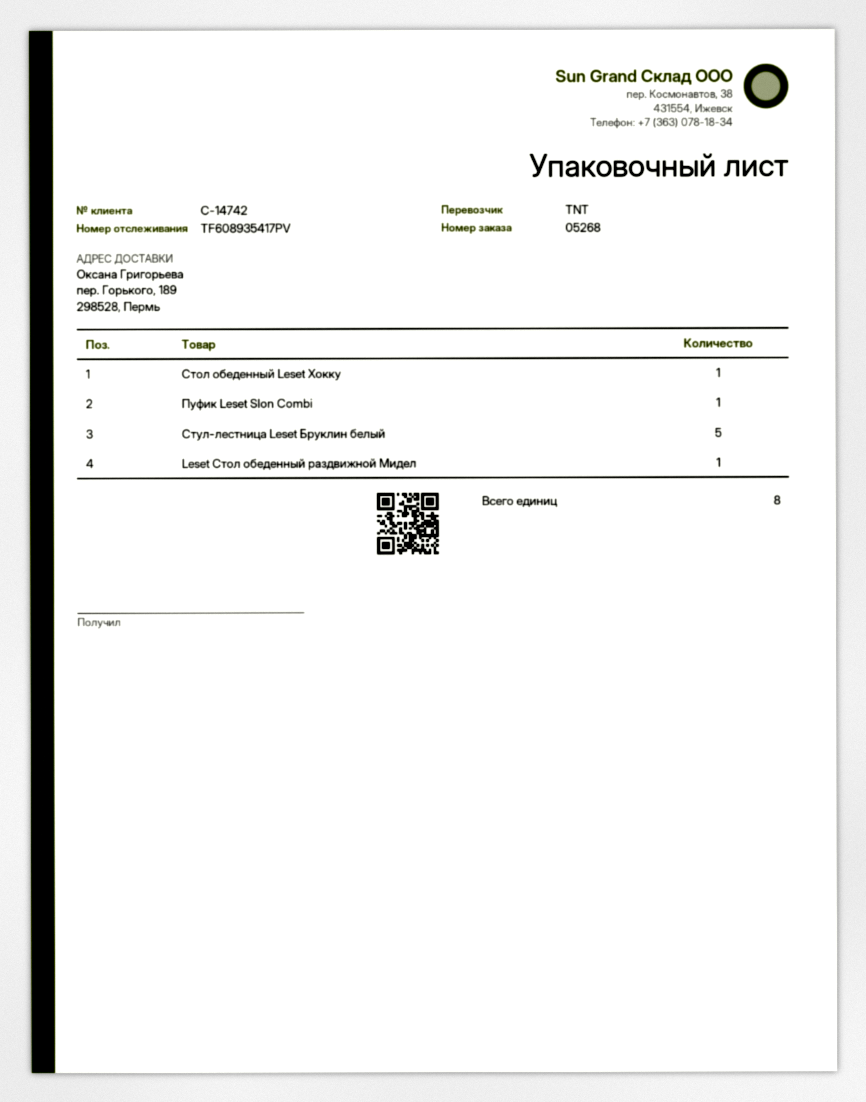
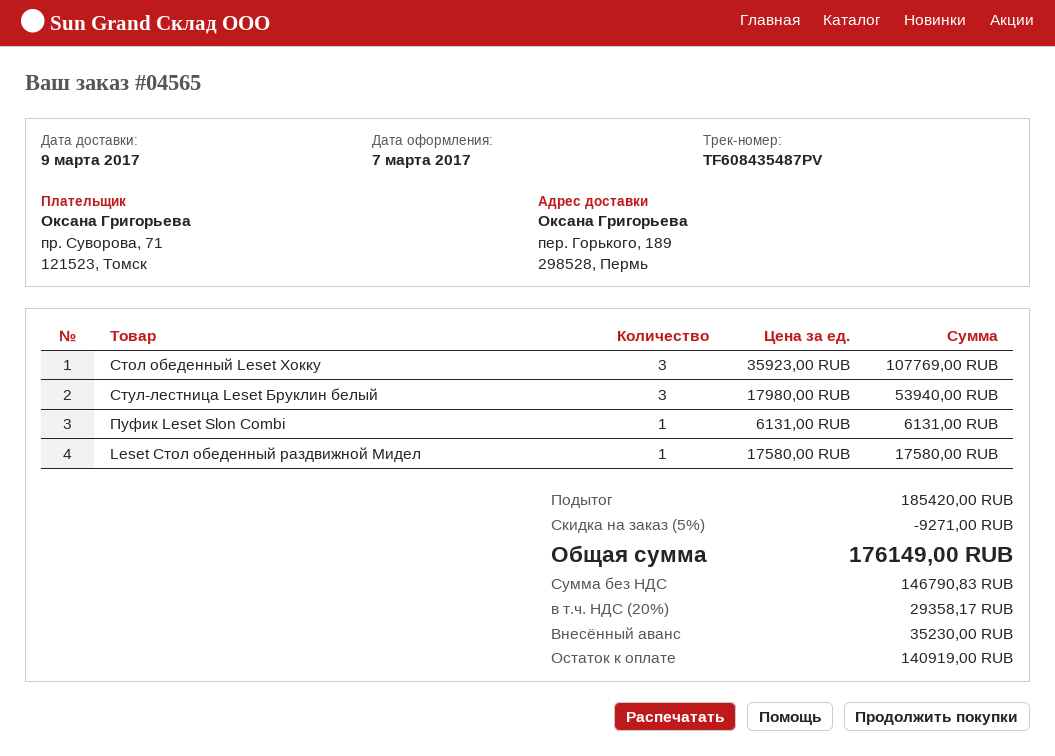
order number: 05268 -> 04565
tracking number: TF608935417PV -> TF608435487PV
Стол обеденный Leset Хокку: 1 -> 3
Стул-лестница Leset Бруклин белый: 5 -> 3

